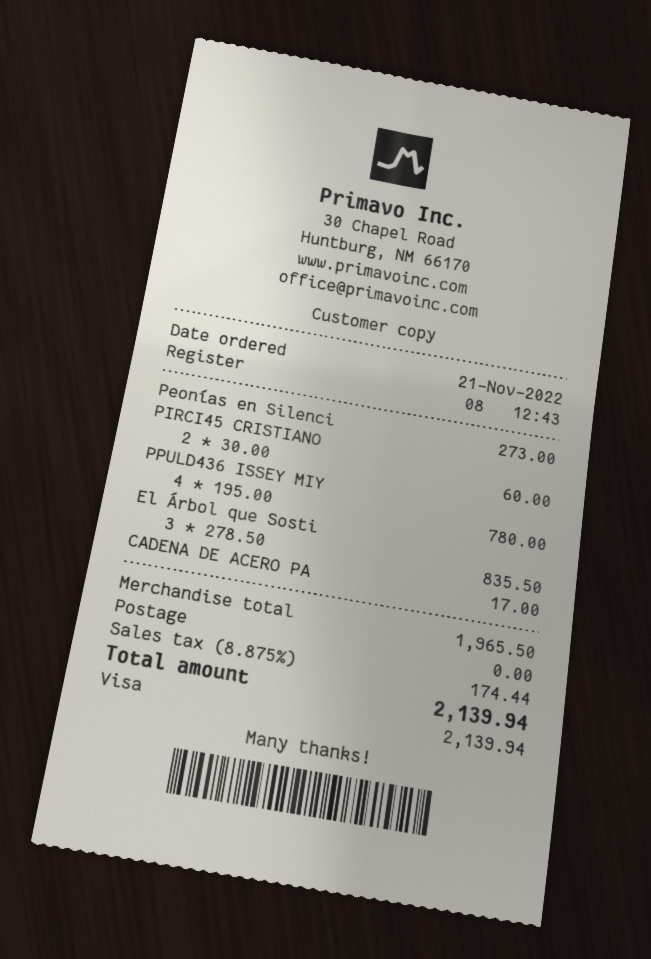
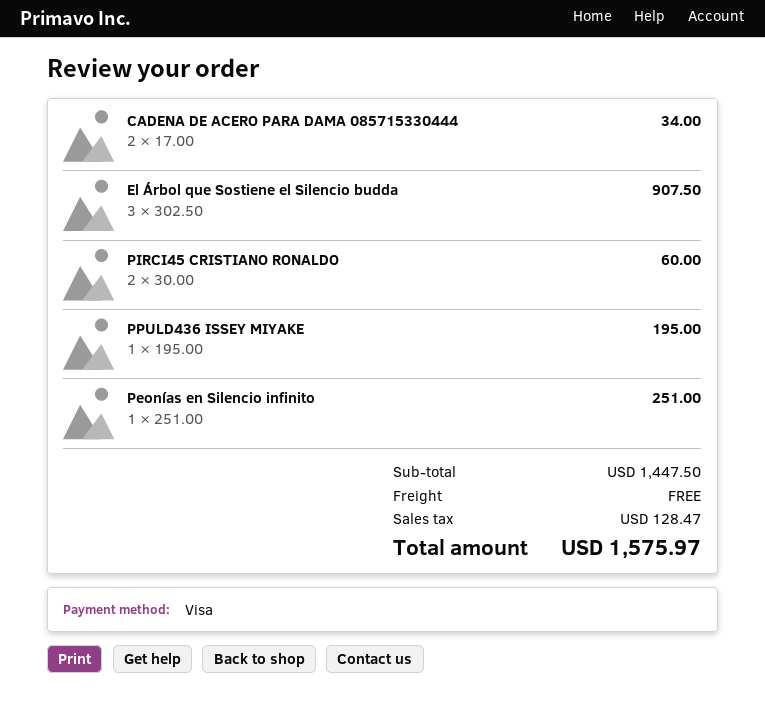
Peonías en Silenci: 1 x 273.00 = 273.00 -> 1 x 251.00 = 251.00
PPULD436 ISSEY MIY: 4 x 195.00 = 780.00 -> 1 x 195.00 = 195.00
El Árbol que Sosti: 3 x 278.50 = 835.50 -> 3 x 302.50 = 907.50
CADENA DE ACERO PA: 1 x 17.00 = 17.00 -> 2 x 17.00 = 34.00
subtotal: 1965.50 -> 1447.50
tax: 174.44 -> 128.47
total: 2139.94 -> 1575.97

